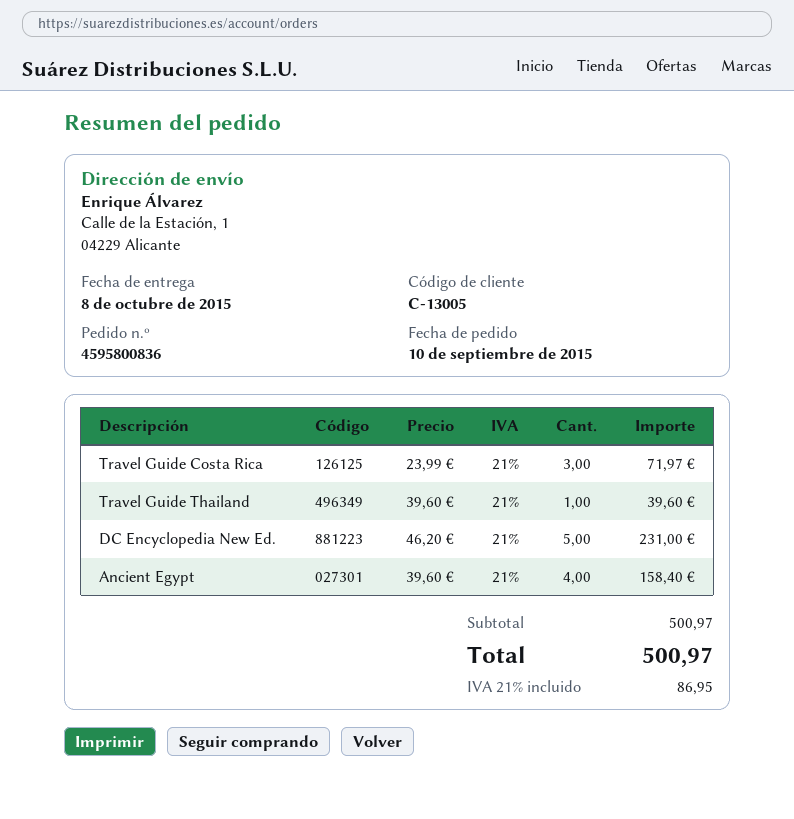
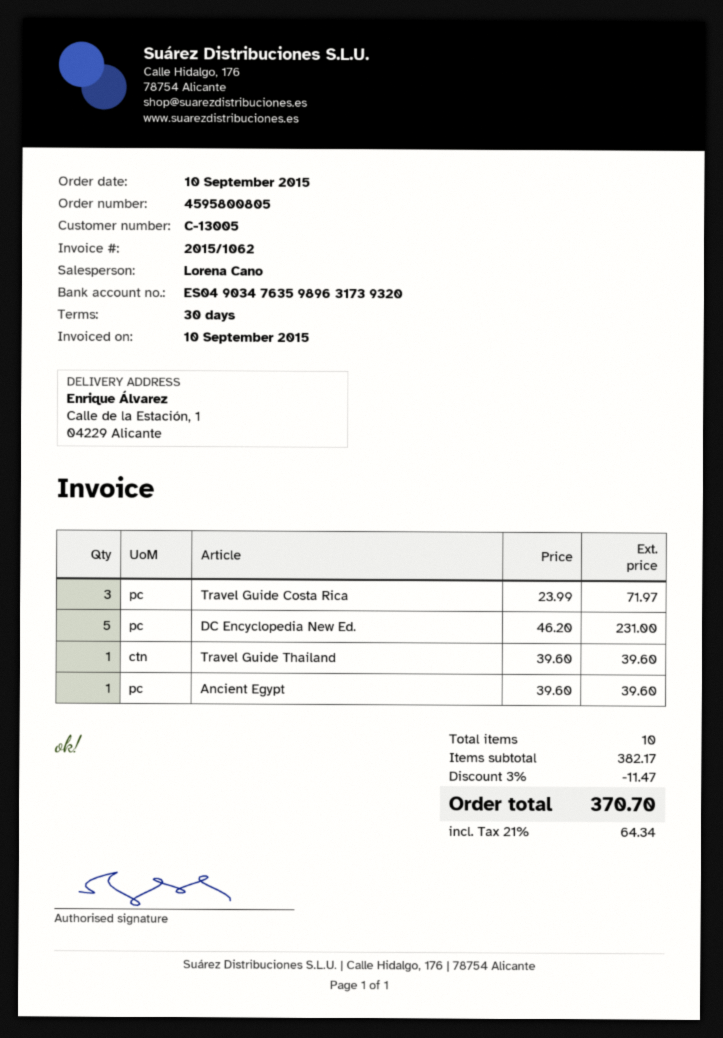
order number: 4595800836 -> 4595800805
Ancient Egypt: 4 x 39.60 = 158.40 -> 1 x 39.60 = 39.60
subtotal: 500.97 -> 382.17
discount: none -> 3% = 11.47
tax: 21% = 86.95 -> 21% = 64.34
total: 500.97 -> 370.70

